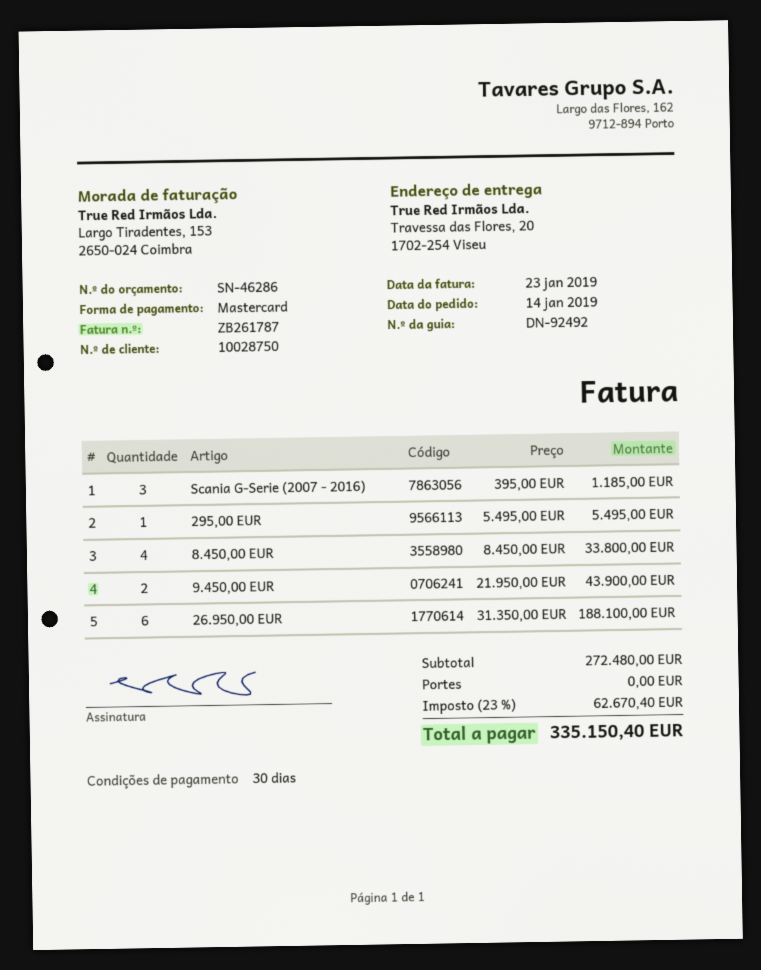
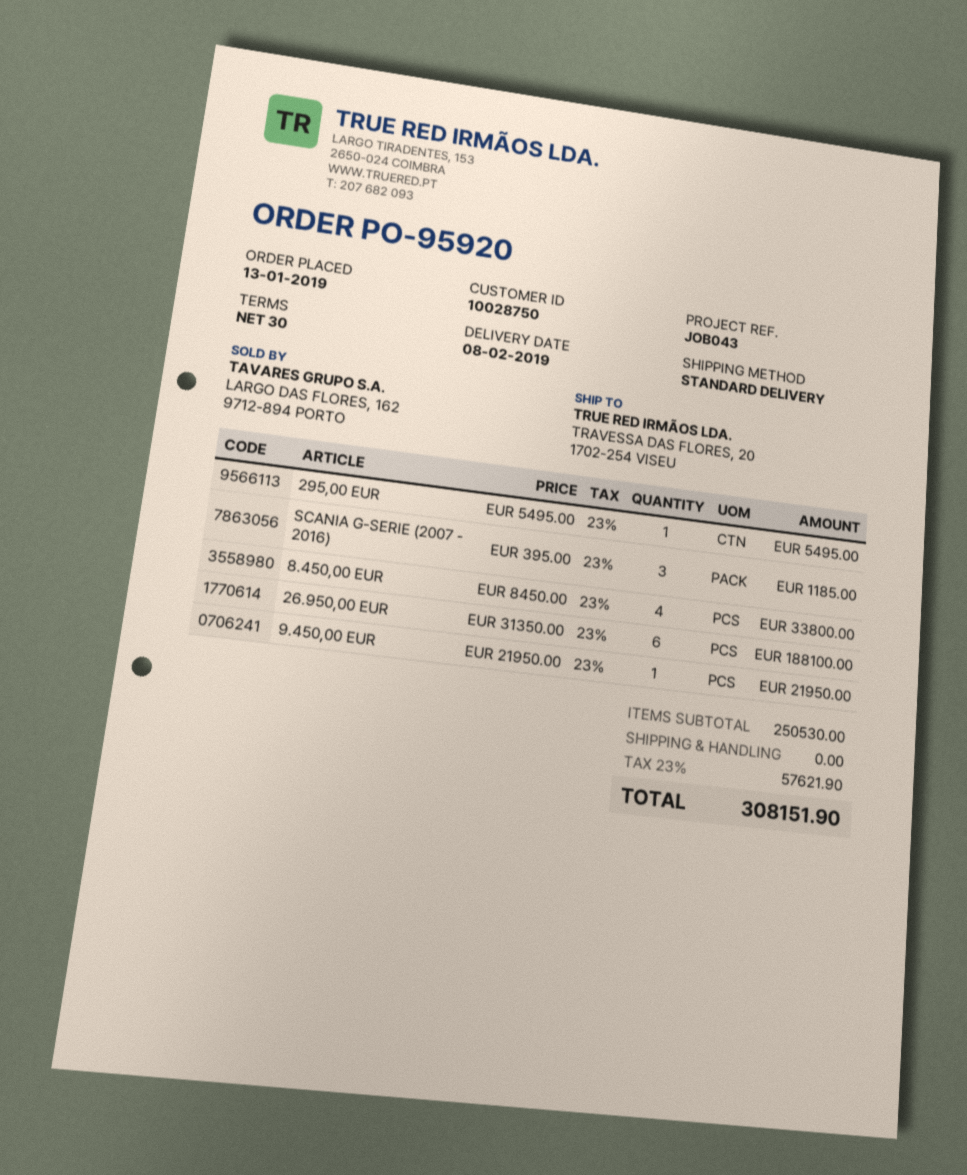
order date: 2019-01-14 -> 2019-01-13
9.450,00 EUR: 2 x 21950.00 = 43900.00 -> 1 x 21950.00 = 21950.00
subtotal: 272480.00 -> 250530.00
tax: 23% = 62670.40 -> 23% = 57621.90
total: 335150.40 -> 308151.90

